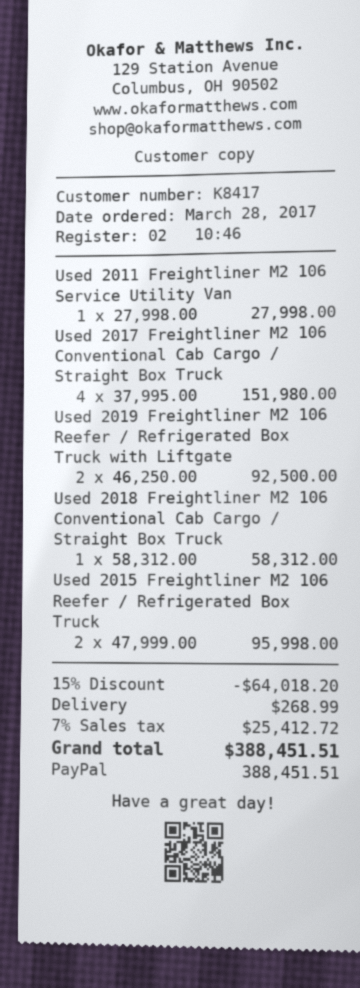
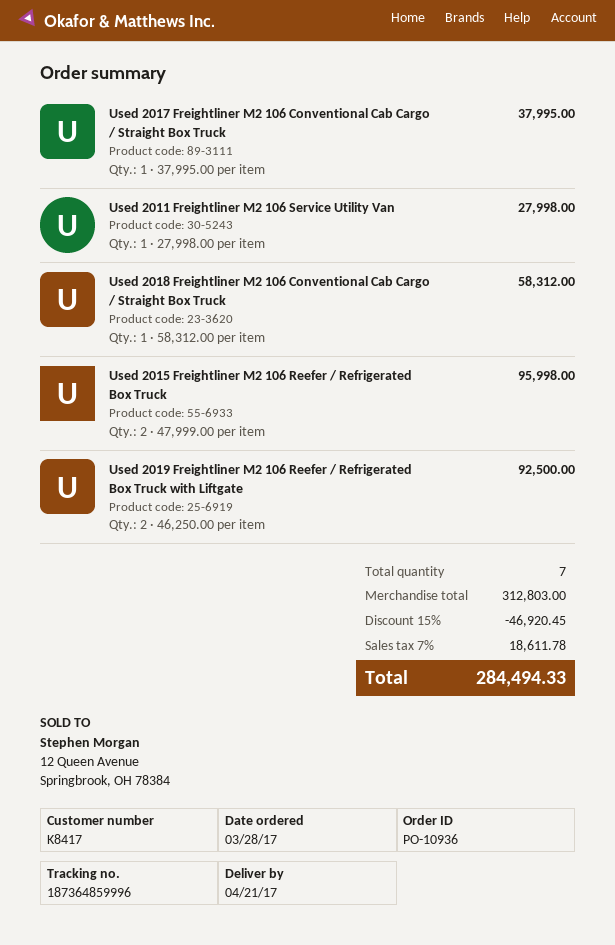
Used 2017 Freightliner M2 106 Conventional Cab Cargo / Straight Box Truck: 4 x 37995.00 = 151980.00 -> 1 x 37995.00 = 37995.00
discount: 15% = 64018.20 -> 15% = 46920.45
shipping: 268.99 -> none
tax: 7% = 25412.72 -> 7% = 18611.78
total: 388451.51 -> 284494.33

